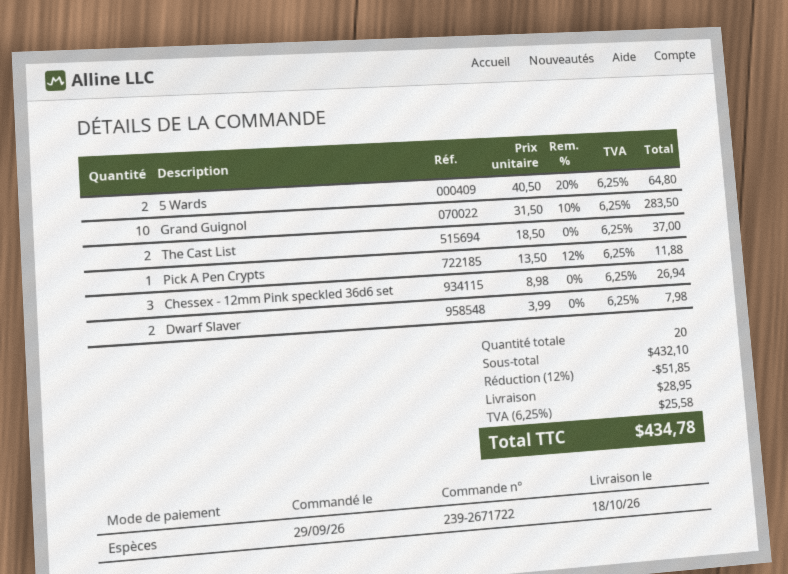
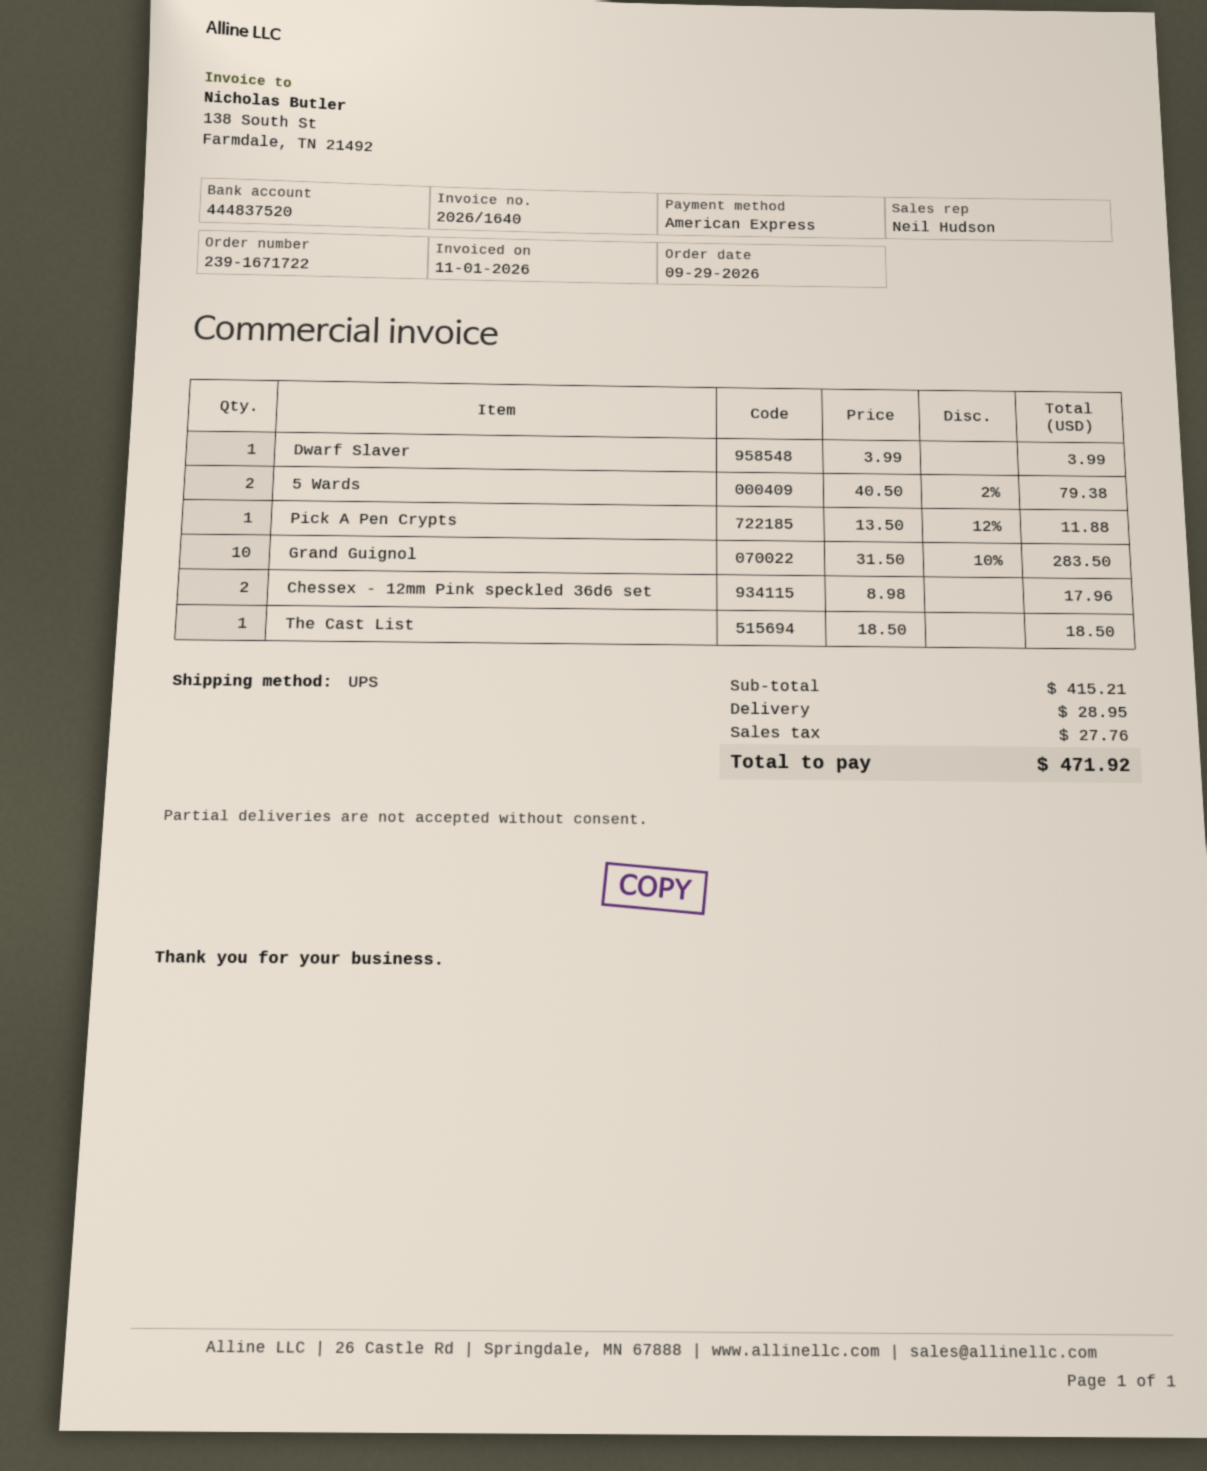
order number: 239-2671722 -> 239-1671722
payment method: cash -> American Express
5 Wards: 2 x 40.50 - 20% = 64.80 -> 2 x 40.50 - 2% = 79.38
The Cast List: 2 x 18.50 = 37.00 -> 1 x 18.50 = 18.50
Chessex - 12mm Pink speckled 36d6 set: 3 x 8.98 = 26.94 -> 2 x 8.98 = 17.96
Dwarf Slaver: 2 x 3.99 = 7.98 -> 1 x 3.99 = 3.99
subtotal: 432.10 -> 415.21
discount: 12% = 51.85 -> none
tax: 25.58 -> 27.76
total: 434.78 -> 471.92

